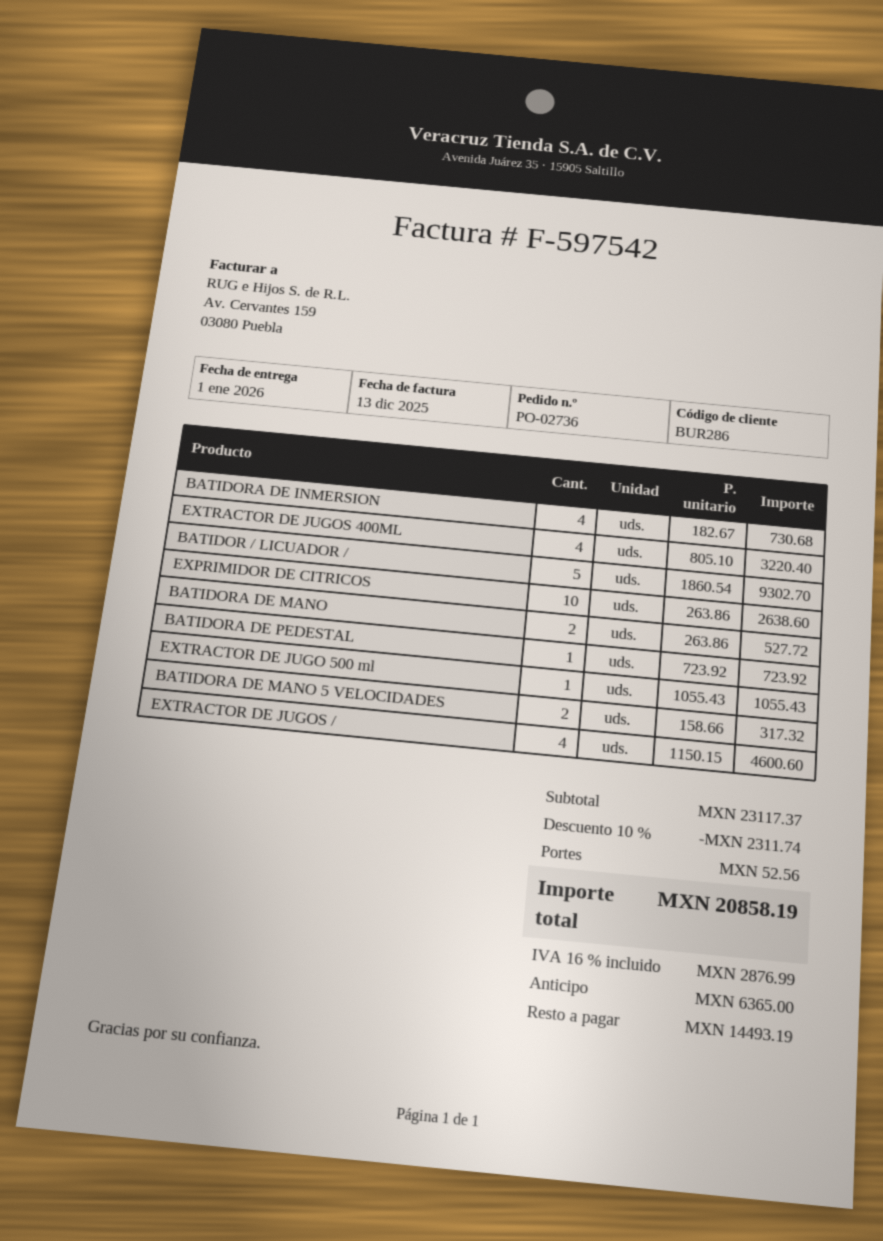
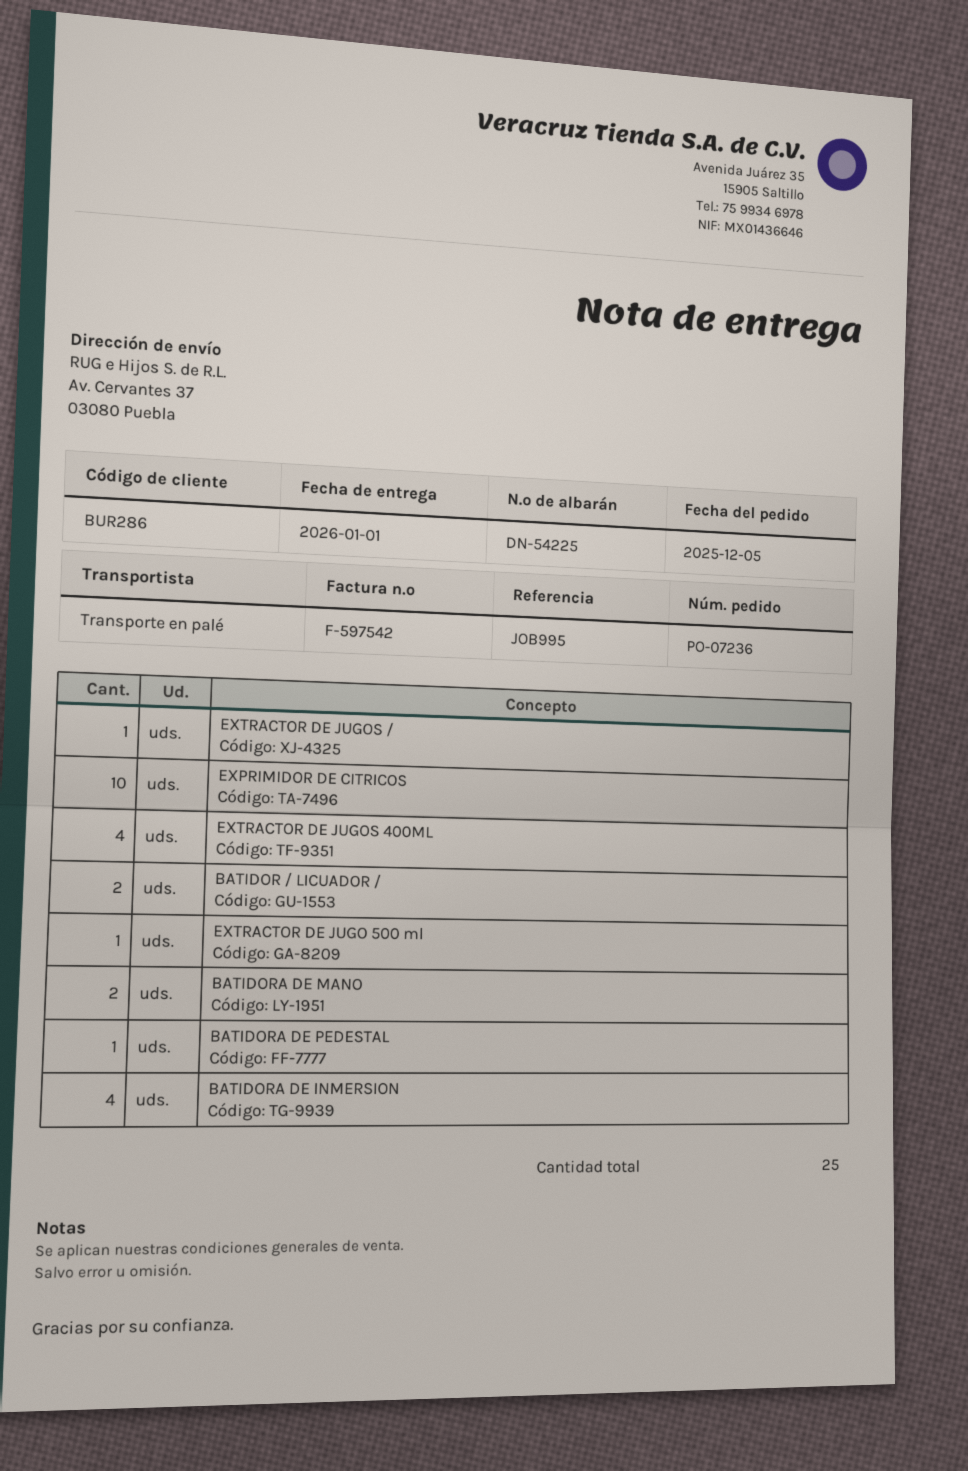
order number: PO-02736 -> PO-07236
BATIDOR / LICUADOR /: 5 -> 2
BATIDORA DE MANO 5 VELOCIDADES: 2 -> none
EXTRACTOR DE JUGOS /: 4 -> 1

